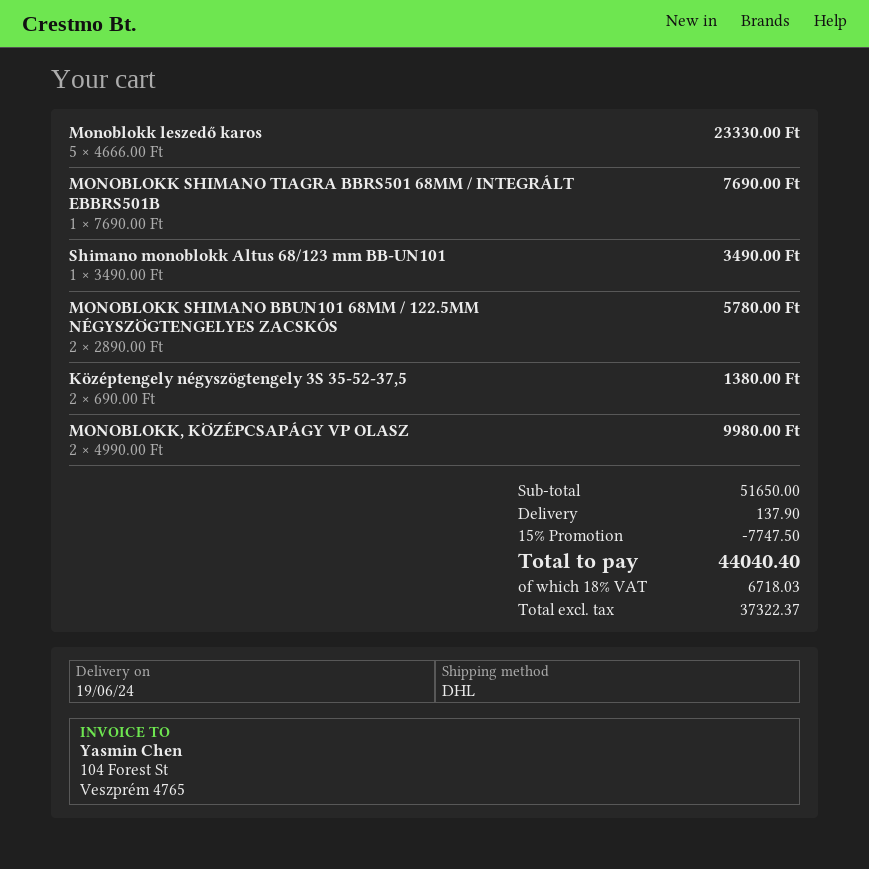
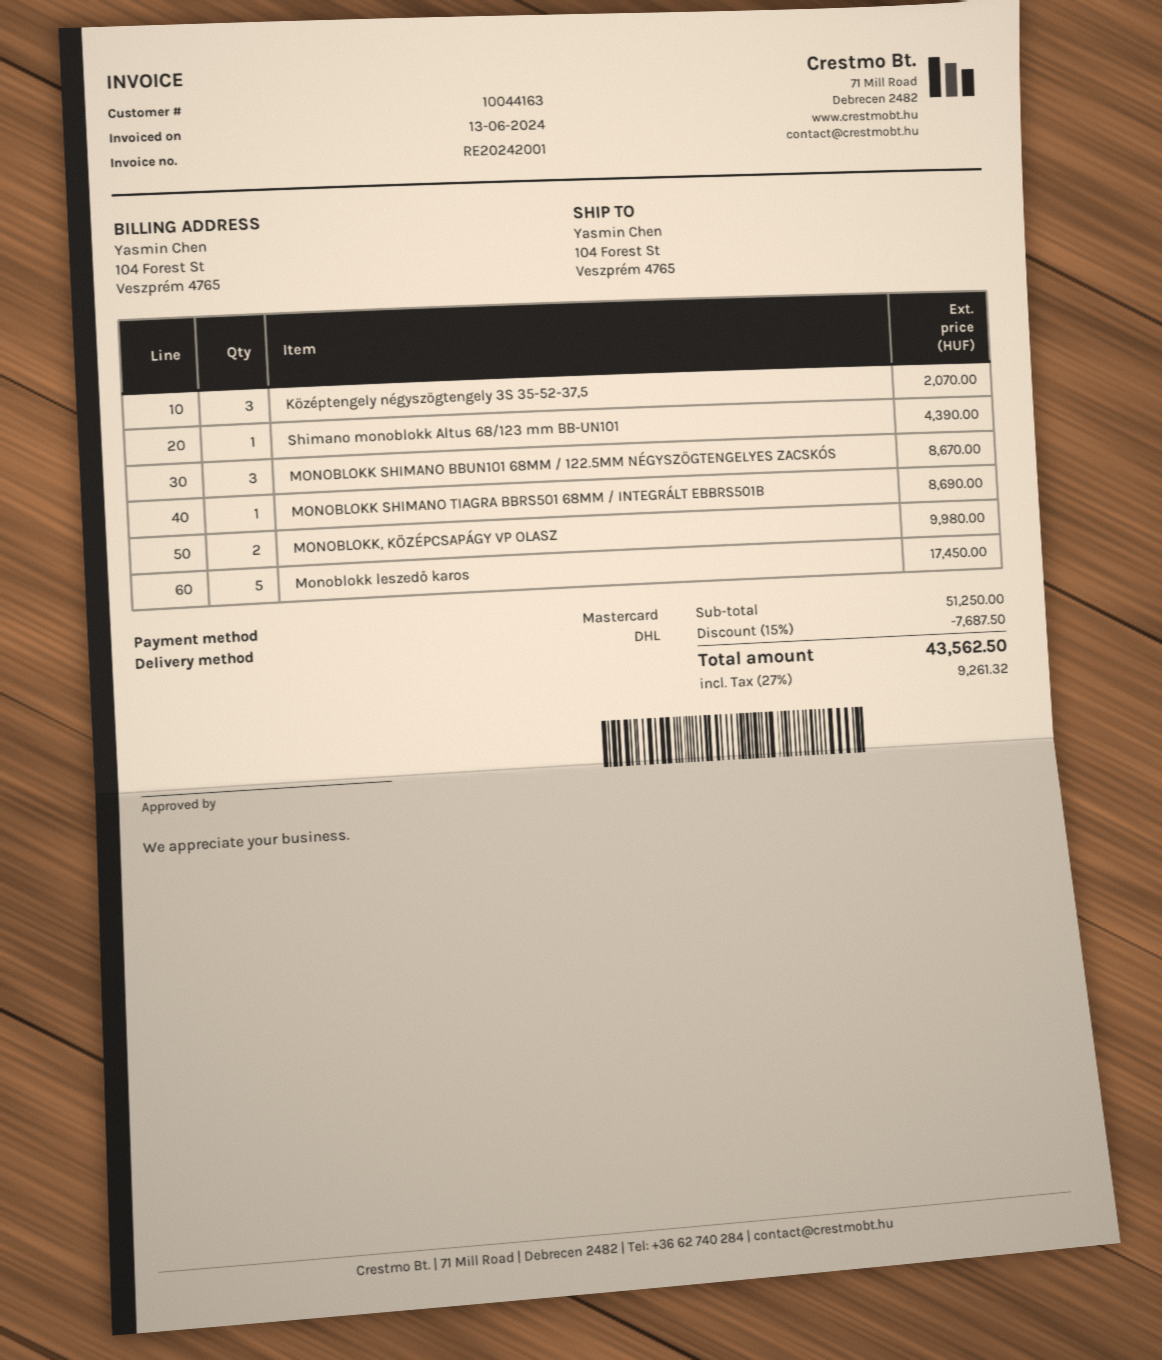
Monoblokk leszedő karos: 5 for 23330.00 -> 5 for 17450.00
MONOBLOKK SHIMANO TIAGRA BBRS501 68MM / INTEGRÁLT EBBRS501B: 1 for 7690.00 -> 1 for 8690.00
Shimano monoblokk Altus 68/123 mm BB-UN101: 1 for 3490.00 -> 1 for 4390.00
MONOBLOKK SHIMANO BBUN101 68MM / 122.5MM NÉGYSZÖGTENGELYES ZACSKÓS: 2 for 5780.00 -> 3 for 8670.00
Középtengely négyszögtengely 3S 35-52-37,5: 2 for 1380.00 -> 3 for 2070.00
subtotal: 51650.00 -> 51250.00
discount: 15% = 7747.50 -> 15% = 7687.50
shipping: 137.90 -> none
tax: 18% = 6718.03 -> 27% = 9261.32
total: 44040.40 -> 43562.50

